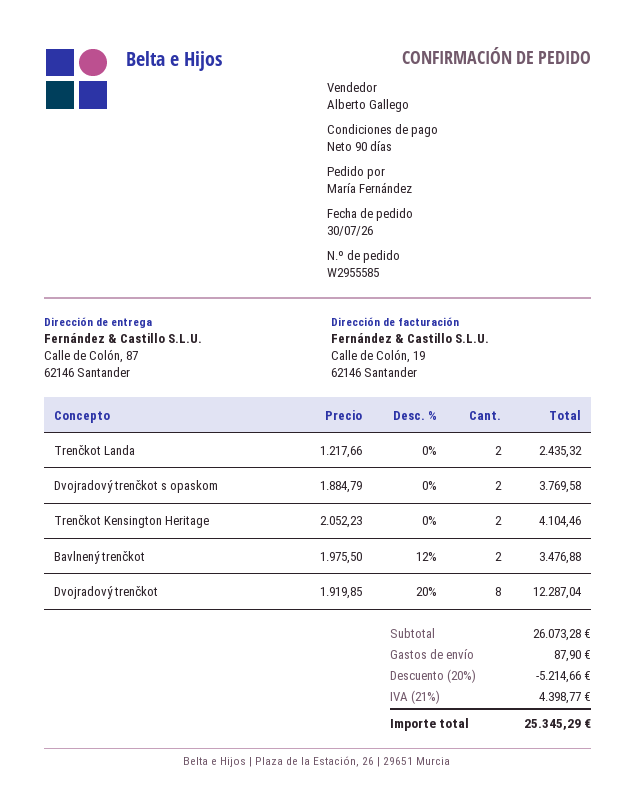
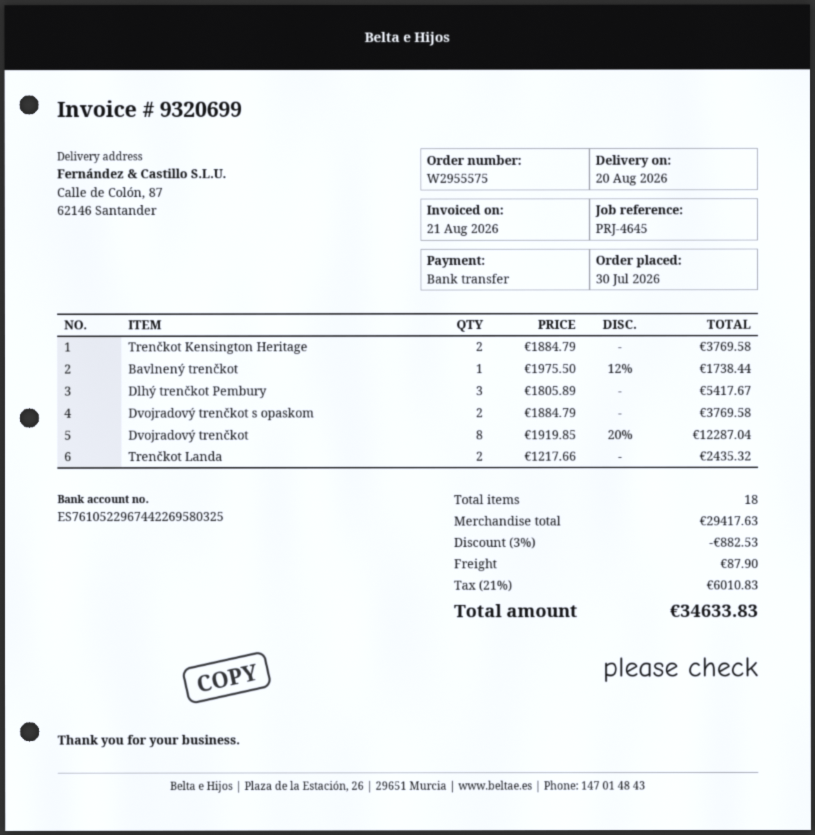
order number: W2955585 -> W2955575
Trenčkot Kensington Heritage: 2 x 2052.23 = 4104.46 -> 2 x 1884.79 = 3769.58
Bavlnený trenčkot: 2 x 1975.50 - 12% = 3476.88 -> 1 x 1975.50 - 12% = 1738.44
Dlhý trenčkot Pembury: none -> 3 x 1805.89 = 5417.67
subtotal: 26073.28 -> 29417.63
discount: 20% = 5214.66 -> 3% = 882.53
tax: 21% = 4398.77 -> 21% = 6010.83
total: 25345.29 -> 34633.83

